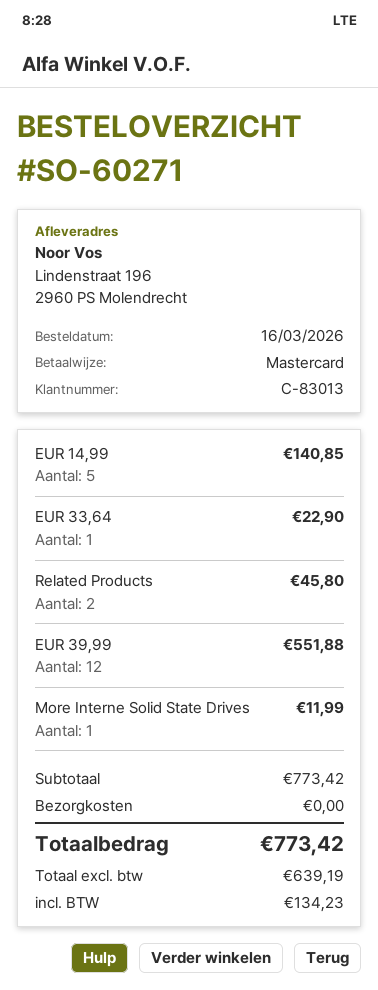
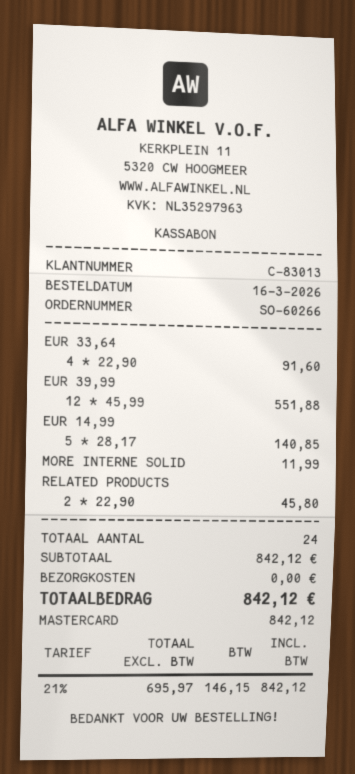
order number: SO-60271 -> SO-60266
EUR 33,64: 1 for 22.90 -> 4 for 91.60
subtotal: 773.42 -> 842.12
net: 639.19 -> 695.97
tax: 134.23 -> 146.15
total: 773.42 -> 842.12

